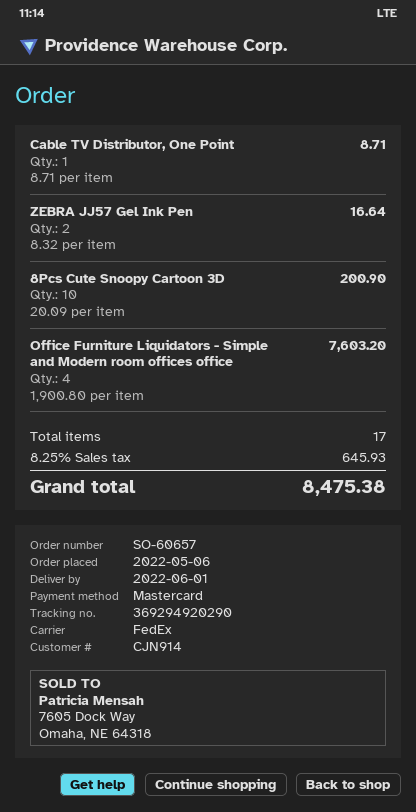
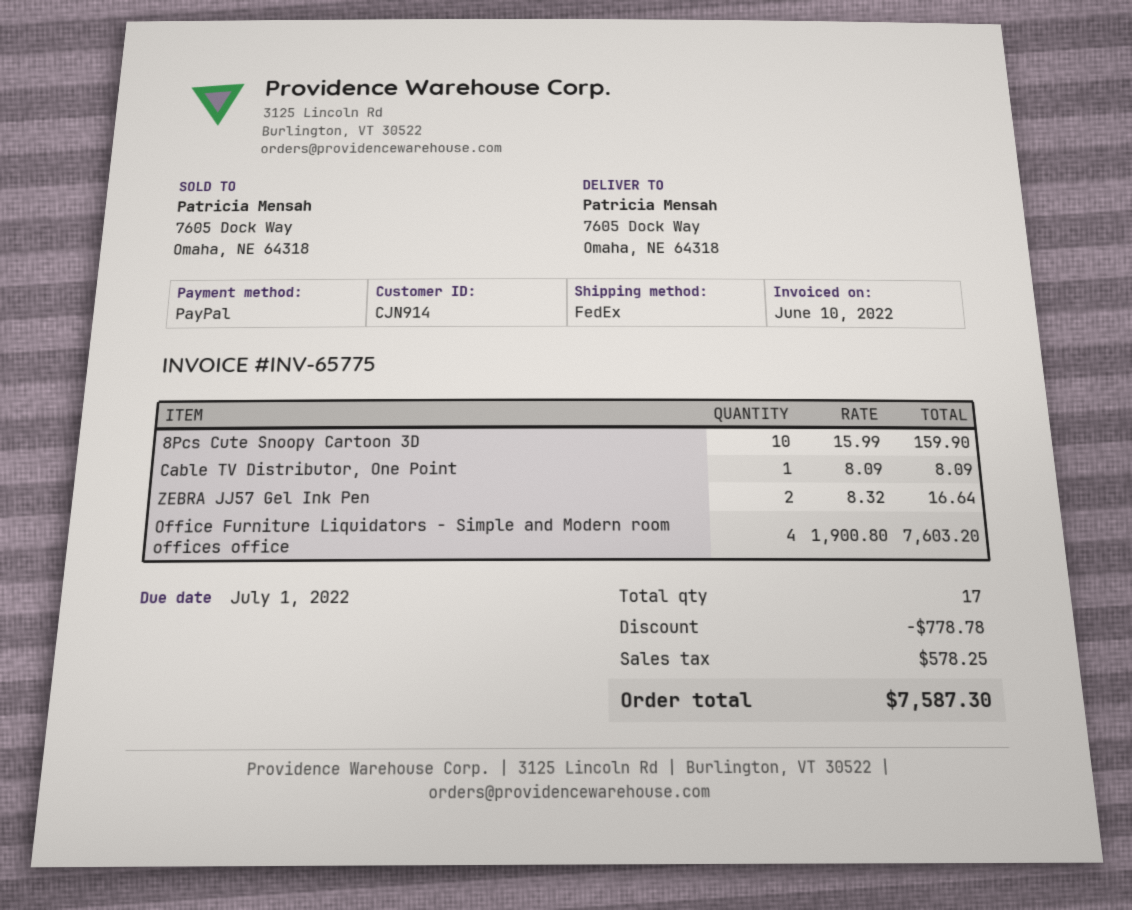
payment method: Mastercard -> PayPal
Cable TV Distributor, One Point: 1 x 8.71 = 8.71 -> 1 x 8.09 = 8.09
8Pcs Cute Snoopy Cartoon 3D: 10 x 20.09 = 200.90 -> 10 x 15.99 = 159.90
discount: none -> 778.78
tax: 645.93 -> 578.25
total: 8475.38 -> 7587.30

